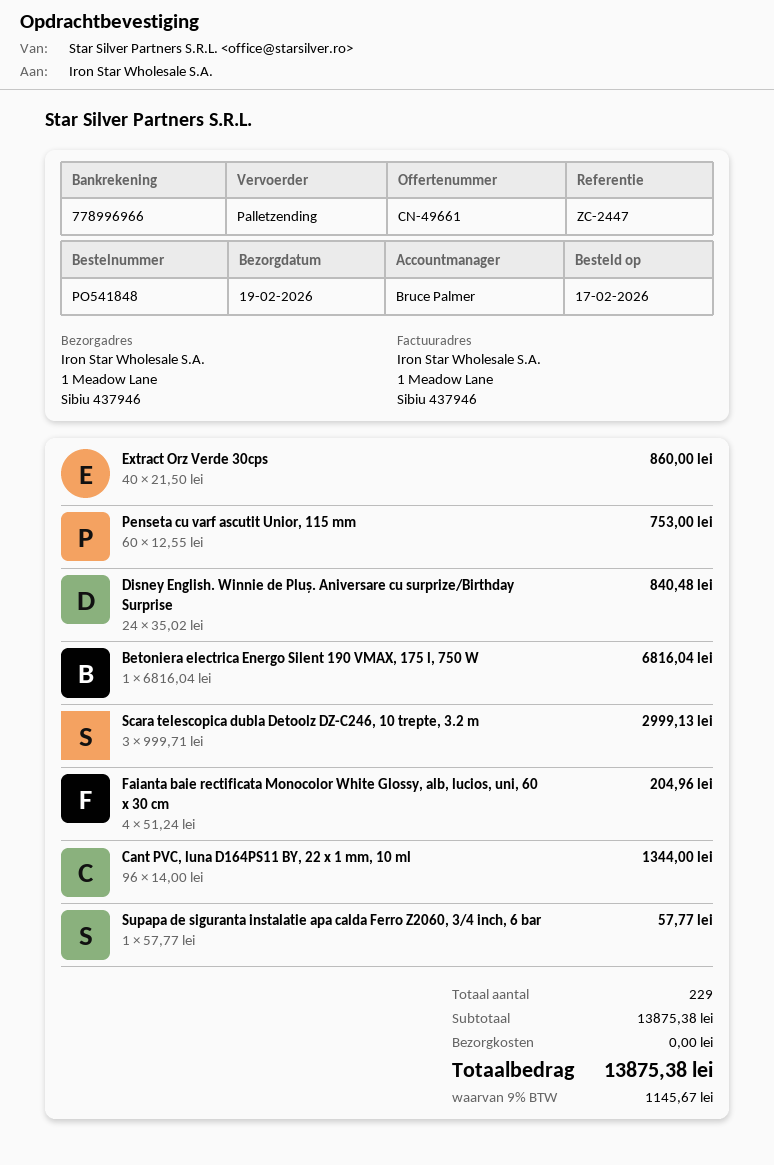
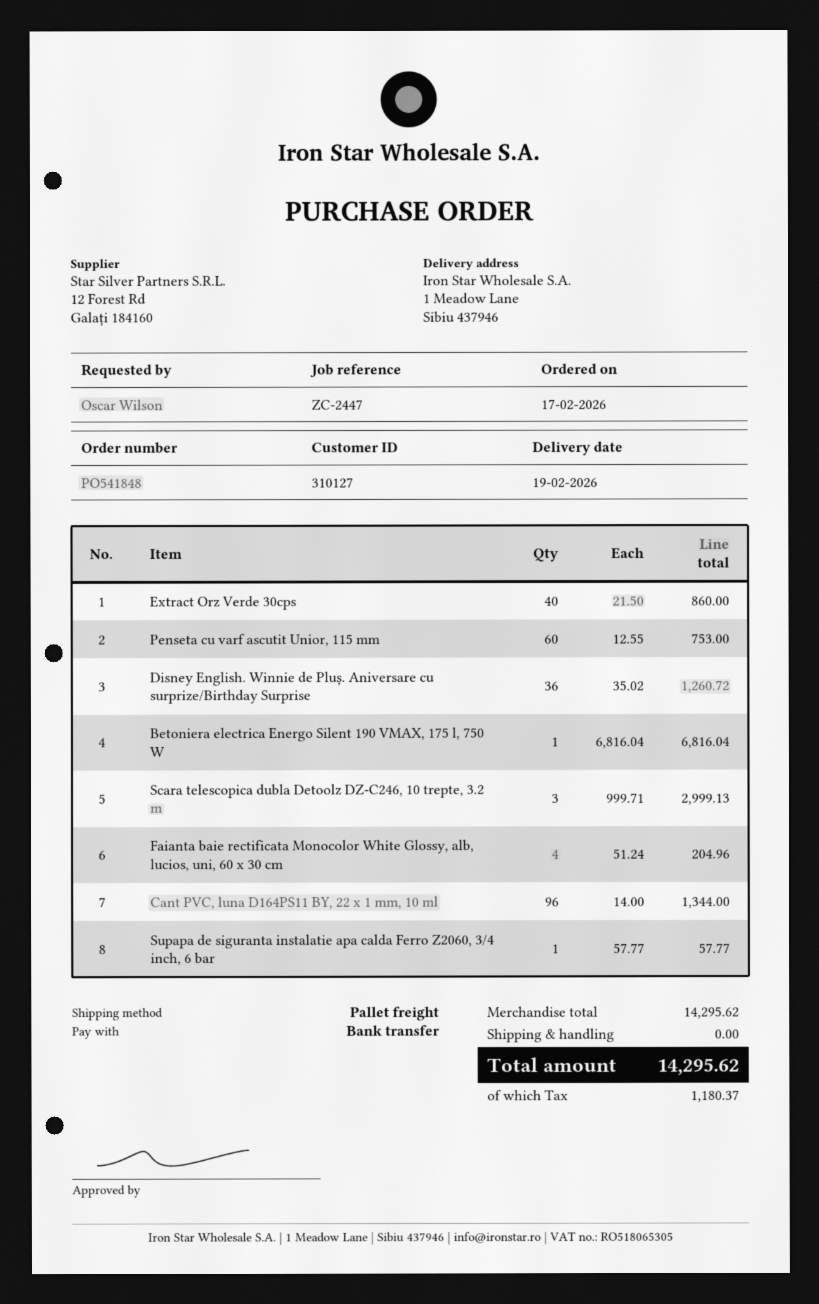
Disney English. Winnie de Pluș. Aniversare cu surprize/Birthday Surprise: 24 x 35.02 = 840.48 -> 36 x 35.02 = 1260.72
subtotal: 13875.38 -> 14295.62
tax: 1145.67 -> 1180.37
total: 13875.38 -> 14295.62

